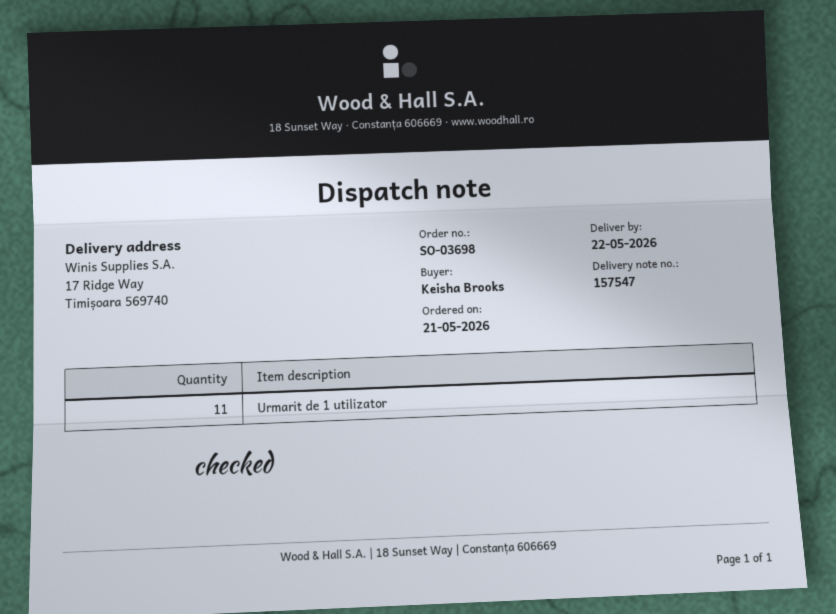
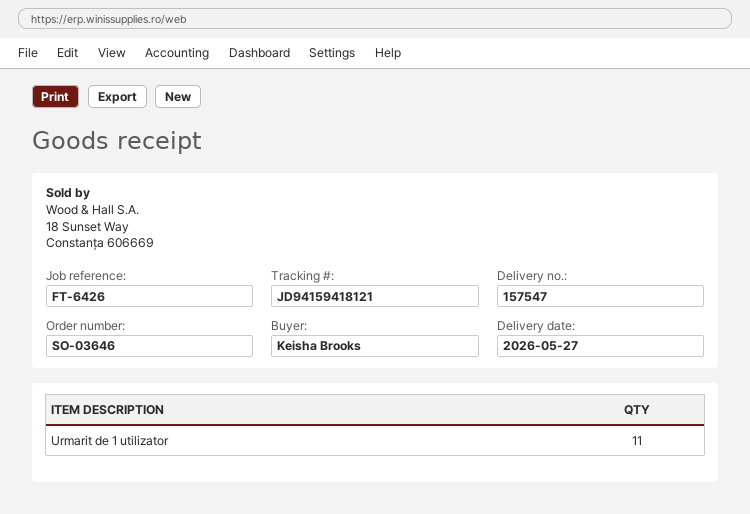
order number: SO-03698 -> SO-03646
delivery date: 2026-05-22 -> 2026-05-27

